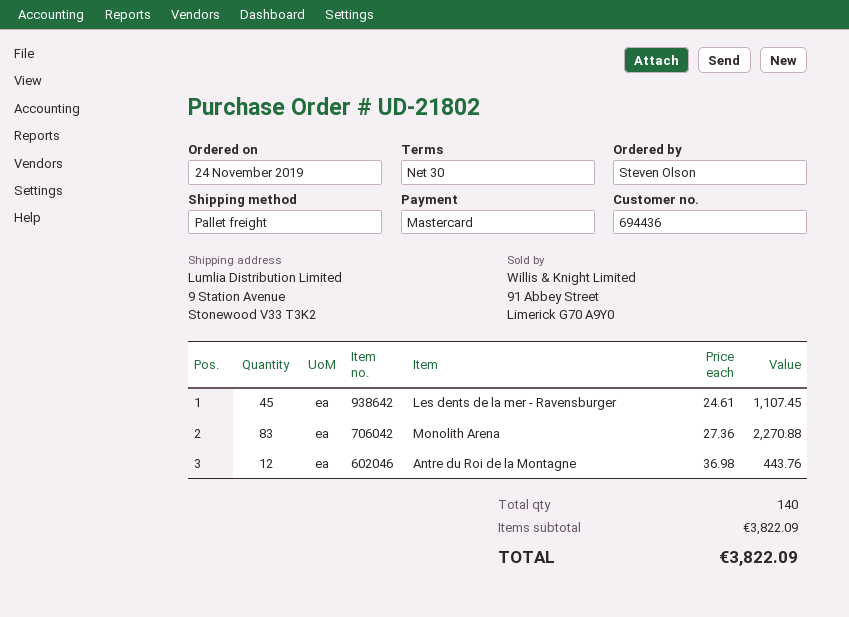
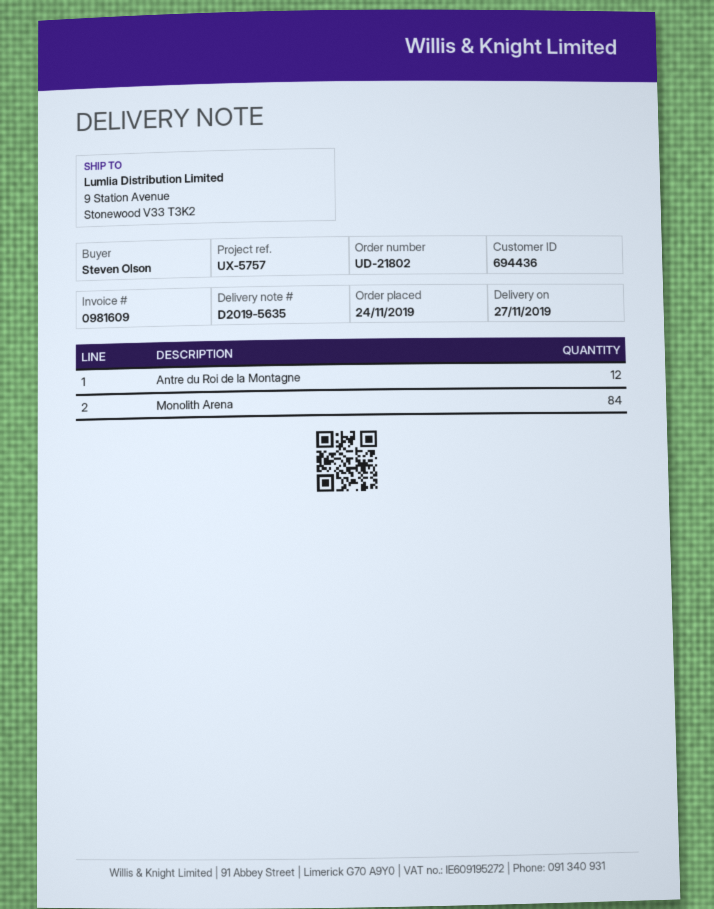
Les dents de la mer - Ravensburger: 45 -> none
Monolith Arena: 83 -> 84

